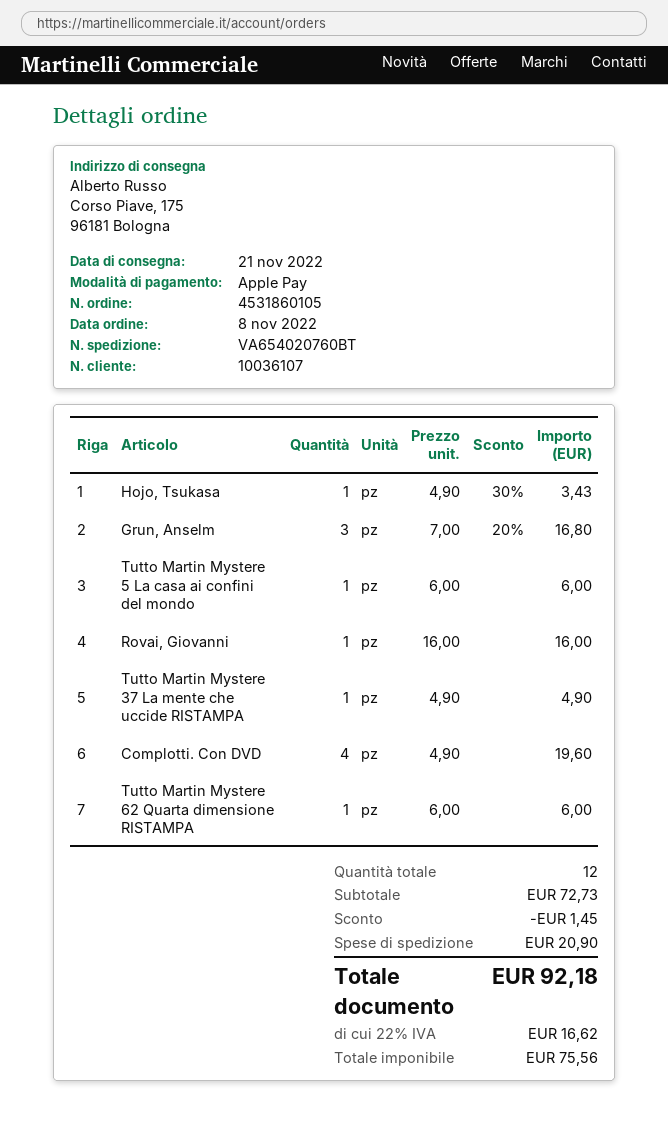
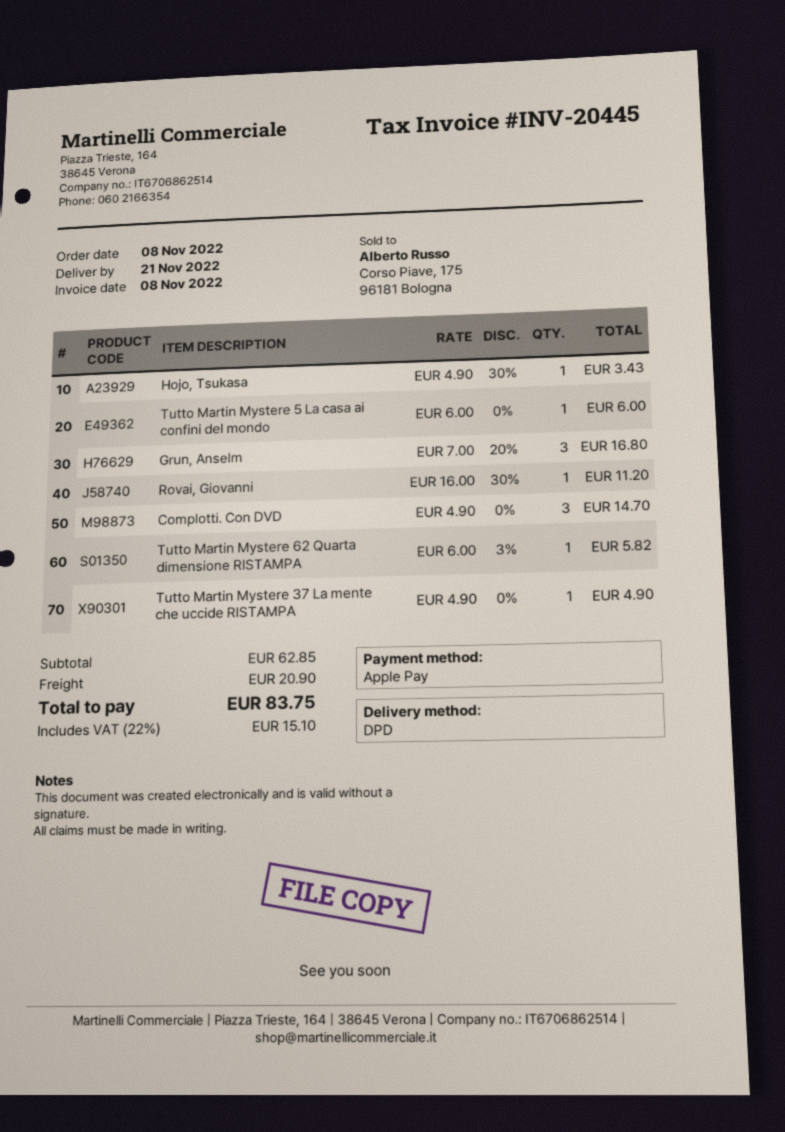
Rovai, Giovanni: 1 x 16.00 = 16.00 -> 1 x 16.00 - 30% = 11.20
Complotti. Con DVD: 4 x 4.90 = 19.60 -> 3 x 4.90 = 14.70
Tutto Martin Mystere 62 Quarta dimensione RISTAMPA: 1 x 6.00 = 6.00 -> 1 x 6.00 - 3% = 5.82
subtotal: 72.73 -> 62.85
discount: 1.45 -> none
tax: 22% = 16.62 -> 22% = 15.10
total: 92.18 -> 83.75

